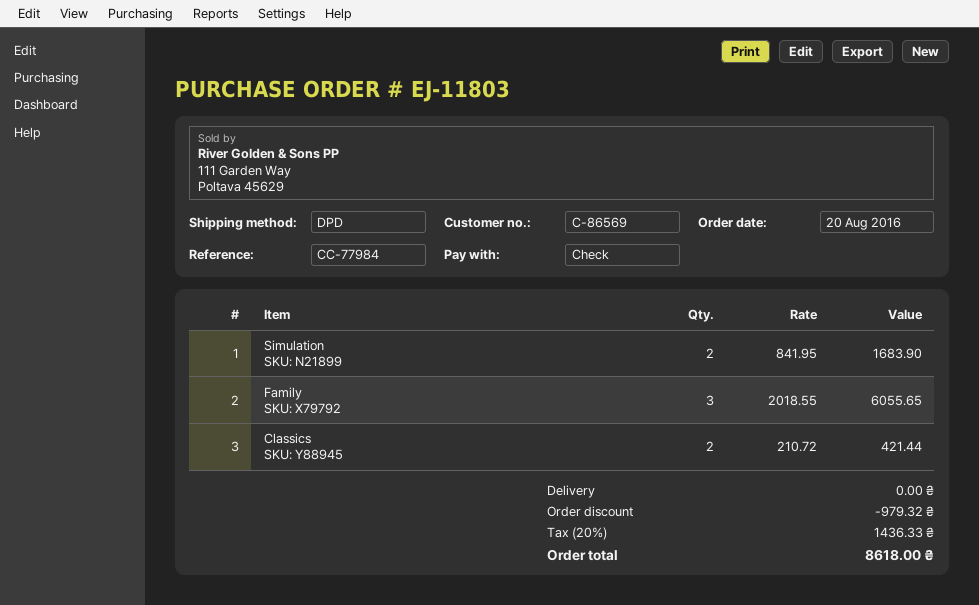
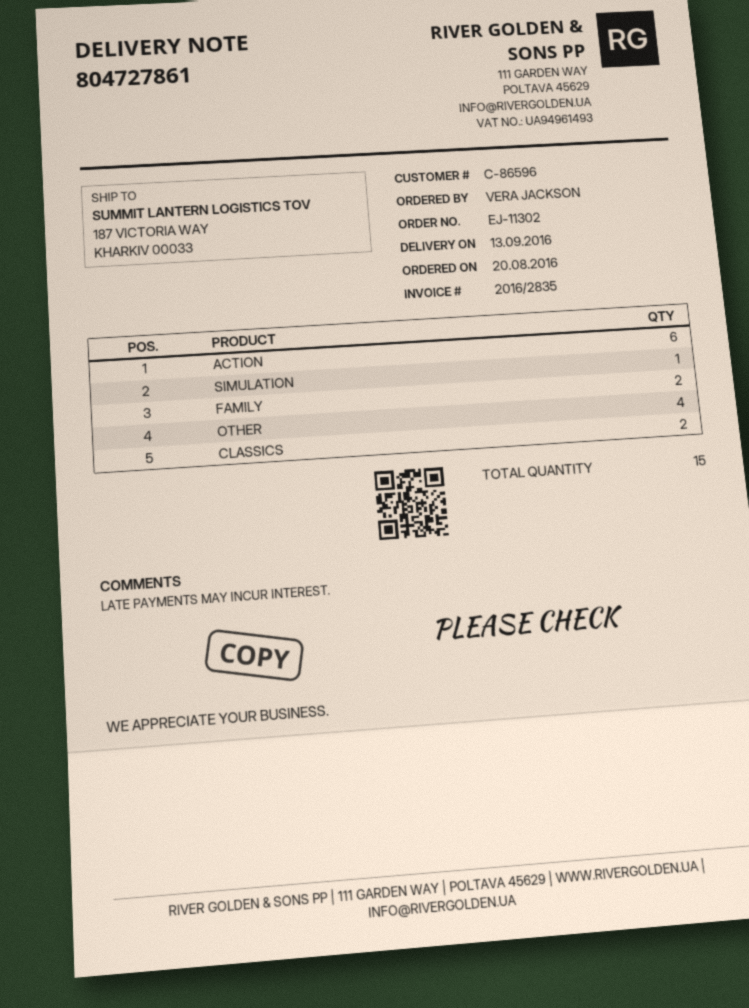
order number: EJ-11803 -> EJ-11302
customer number: C-86569 -> C-86596
Simulation: 2 -> 1
Family: 3 -> 2
ACTION: none -> 6
OTHER: none -> 4

